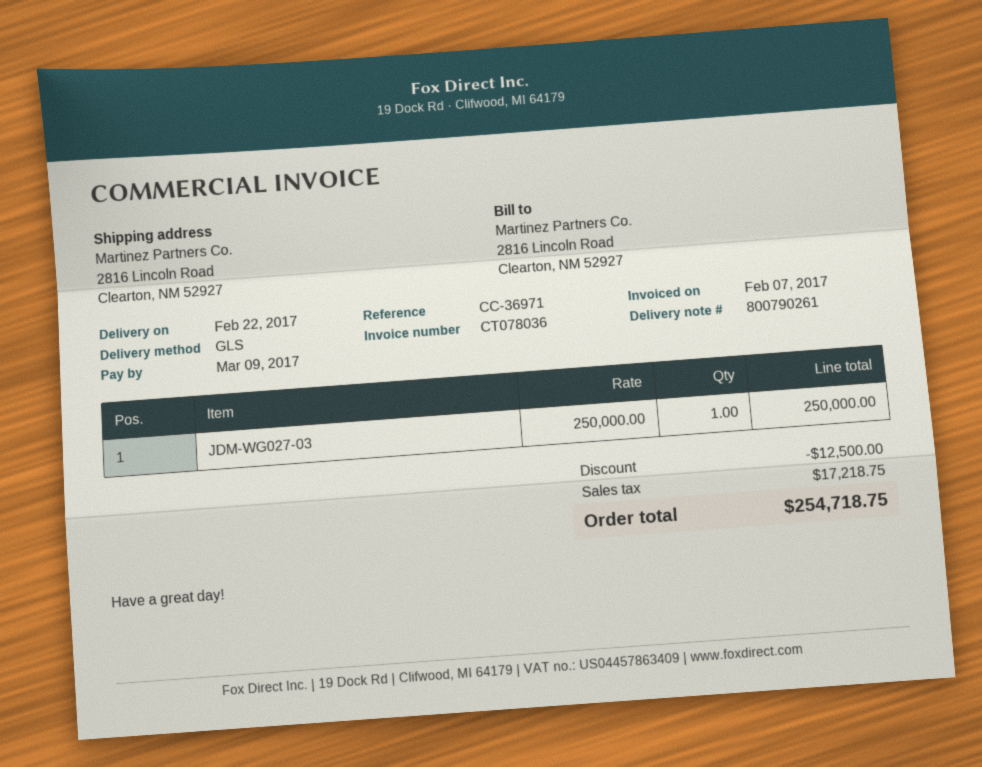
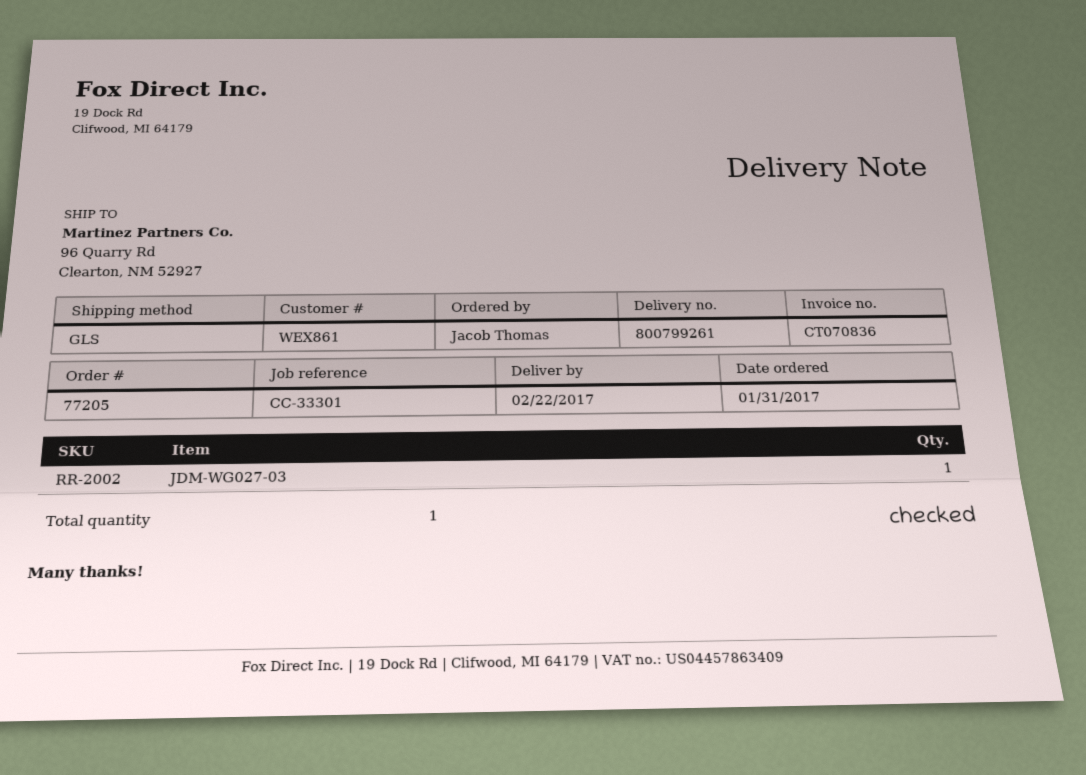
delivery note number: 800790261 -> 800799261
invoice number: CT078036 -> CT070836
reference: CC-36971 -> CC-33301
ship to: 2816 Lincoln Road, Clearton, NM 52927 -> 96 Quarry Rd, Clearton, NM 52927

